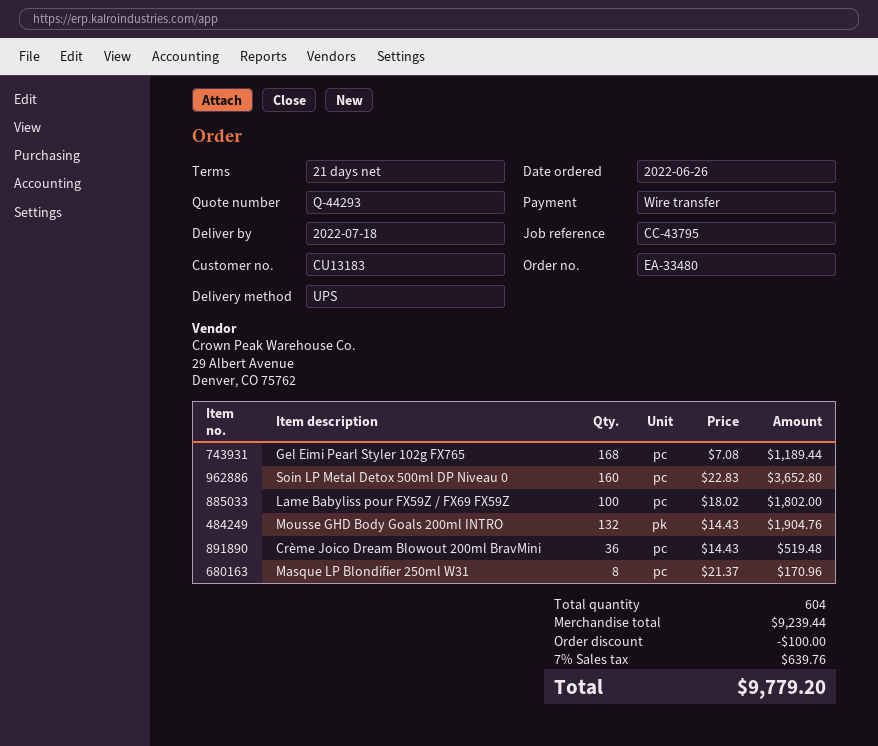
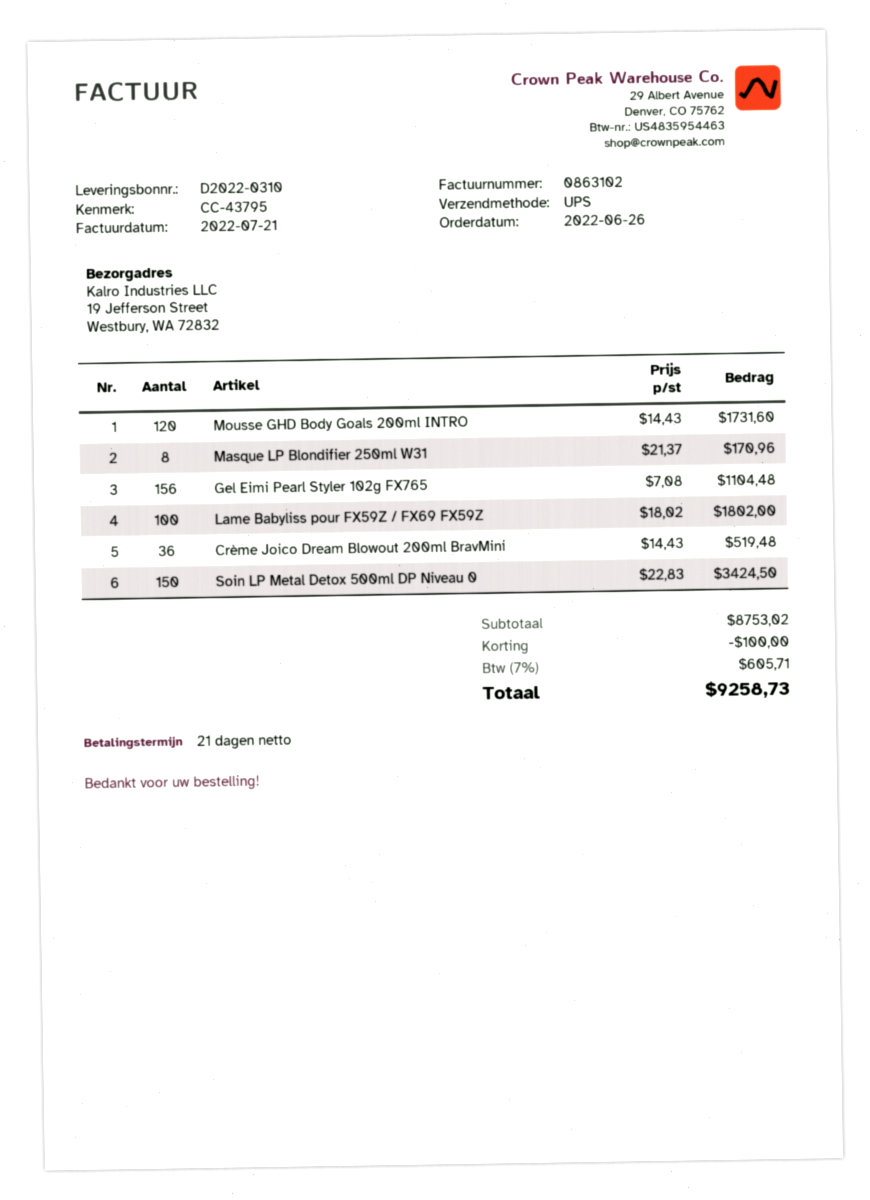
Gel Eimi Pearl Styler 102g FX765: 168 x 7.08 = 1189.44 -> 156 x 7.08 = 1104.48
Soin LP Metal Detox 500ml DP Niveau 0: 160 x 22.83 = 3652.80 -> 150 x 22.83 = 3424.50
Mousse GHD Body Goals 200ml INTRO: 132 x 14.43 = 1904.76 -> 120 x 14.43 = 1731.60
subtotal: 9239.44 -> 8753.02
tax: 7% = 639.76 -> 7% = 605.71
total: 9779.20 -> 9258.73

